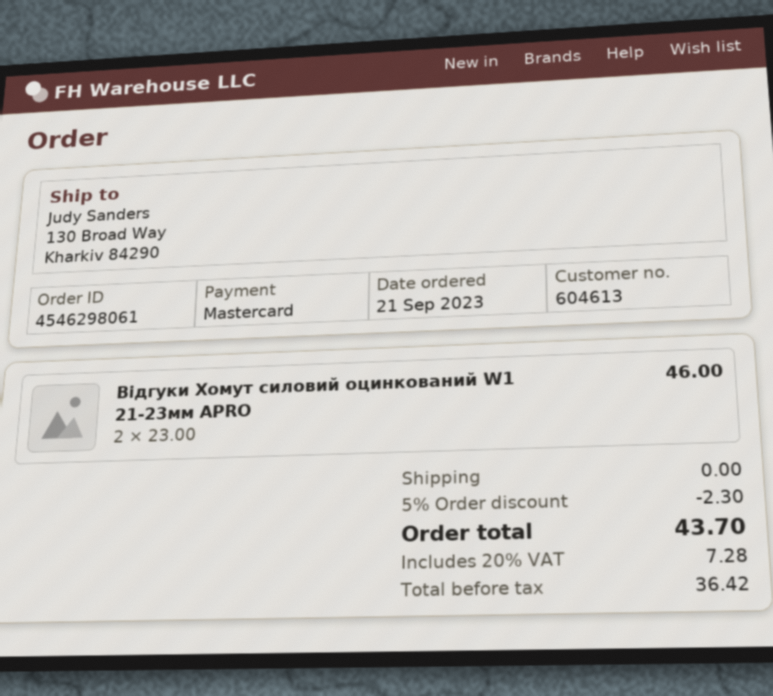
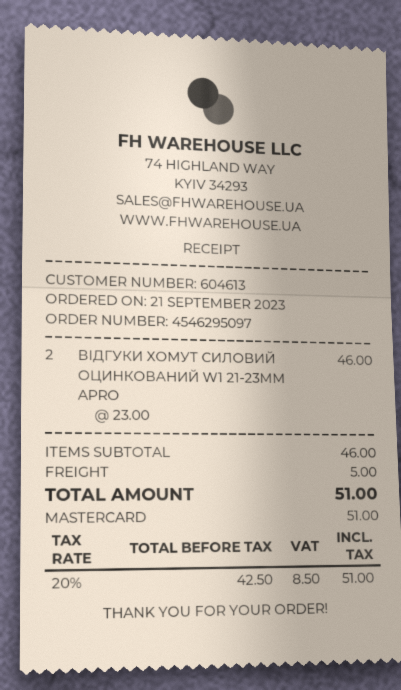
order number: 4546298061 -> 4546295097
discount: 5% = 2.30 -> none
shipping: 0.00 -> 5.00
net: 36.42 -> 42.50
tax: 20% = 7.28 -> 20% = 8.50
total: 43.70 -> 51.00

